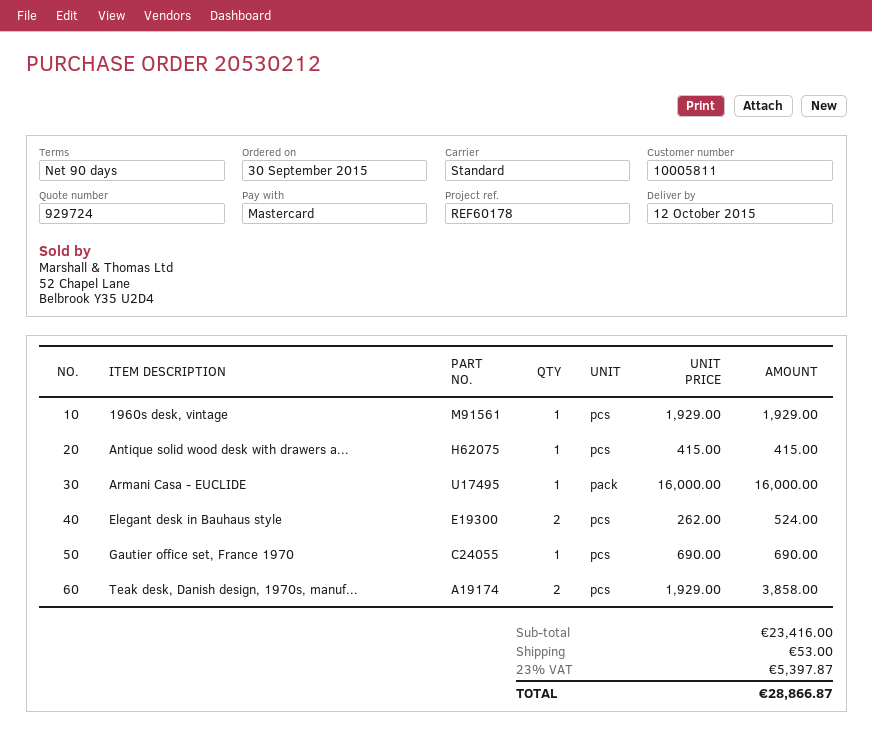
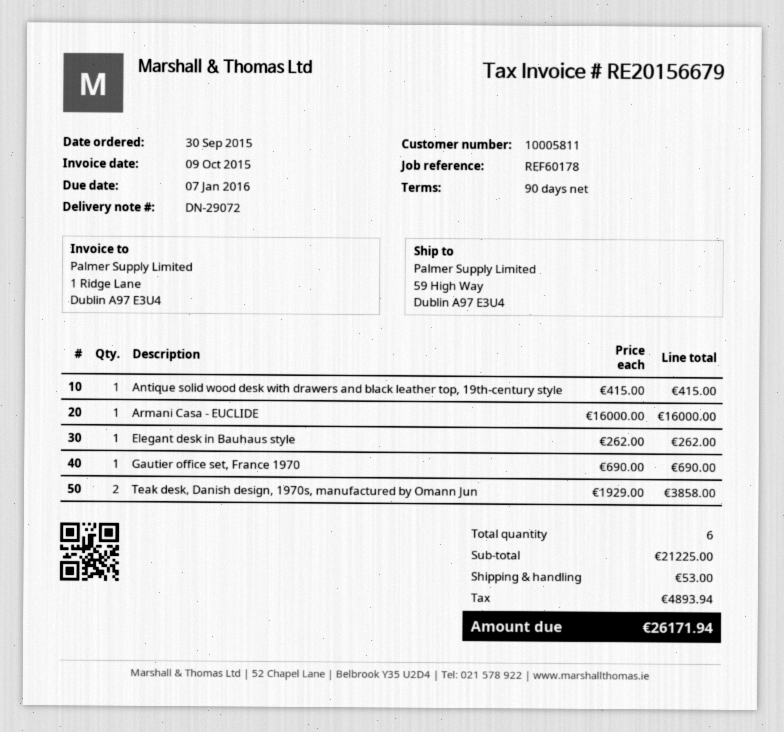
1960s desk, vintage: 1 x 1929.00 = 1929.00 -> none
Elegant desk in Bauhaus style: 2 x 262.00 = 524.00 -> 1 x 262.00 = 262.00
subtotal: 23416.00 -> 21225.00
tax: 5397.87 -> 4893.94
total: 28866.87 -> 26171.94

